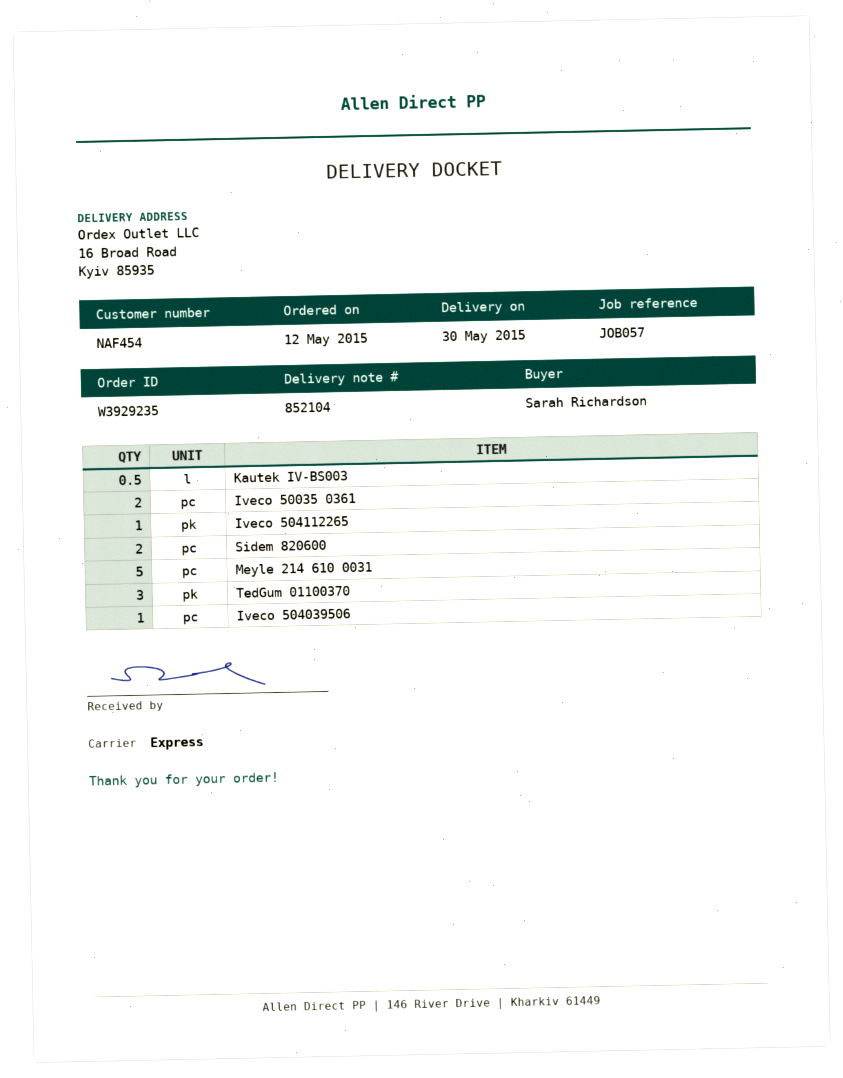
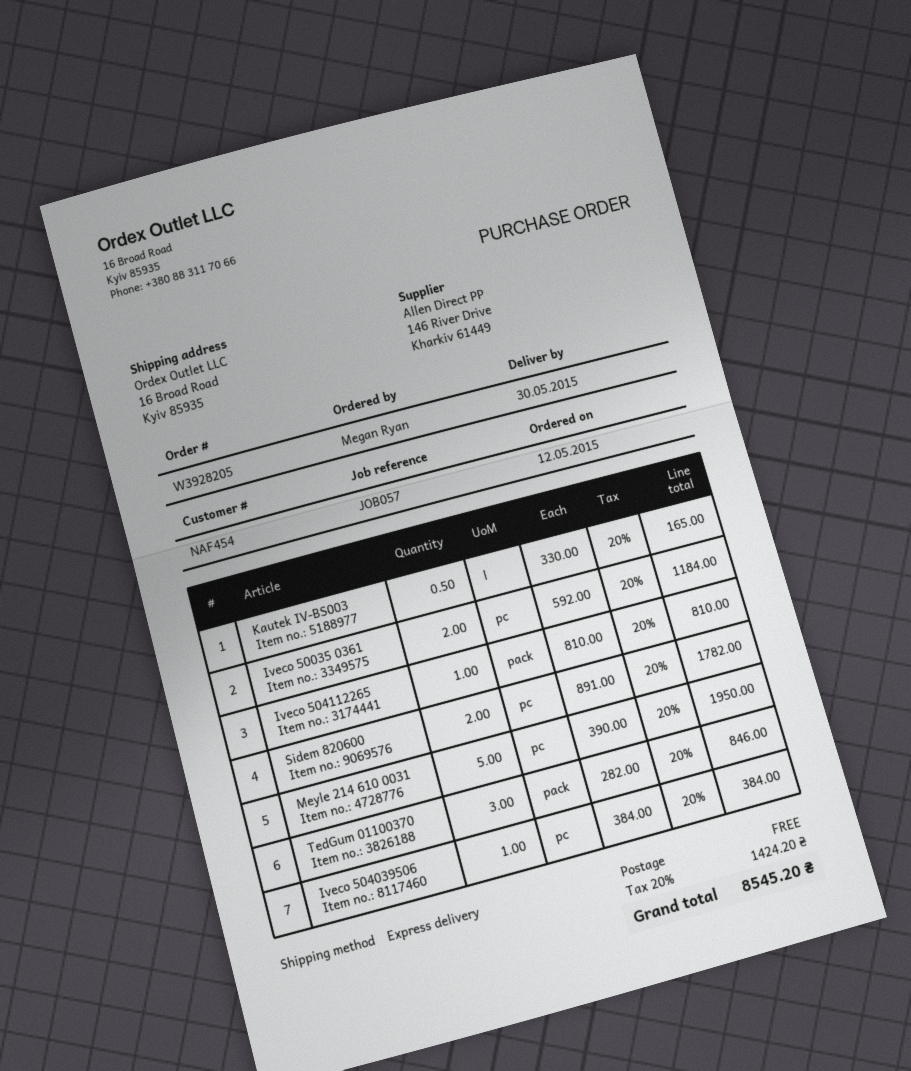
order number: W3929235 -> W3928205
ordered by: Sarah Richardson -> Megan Ryan

